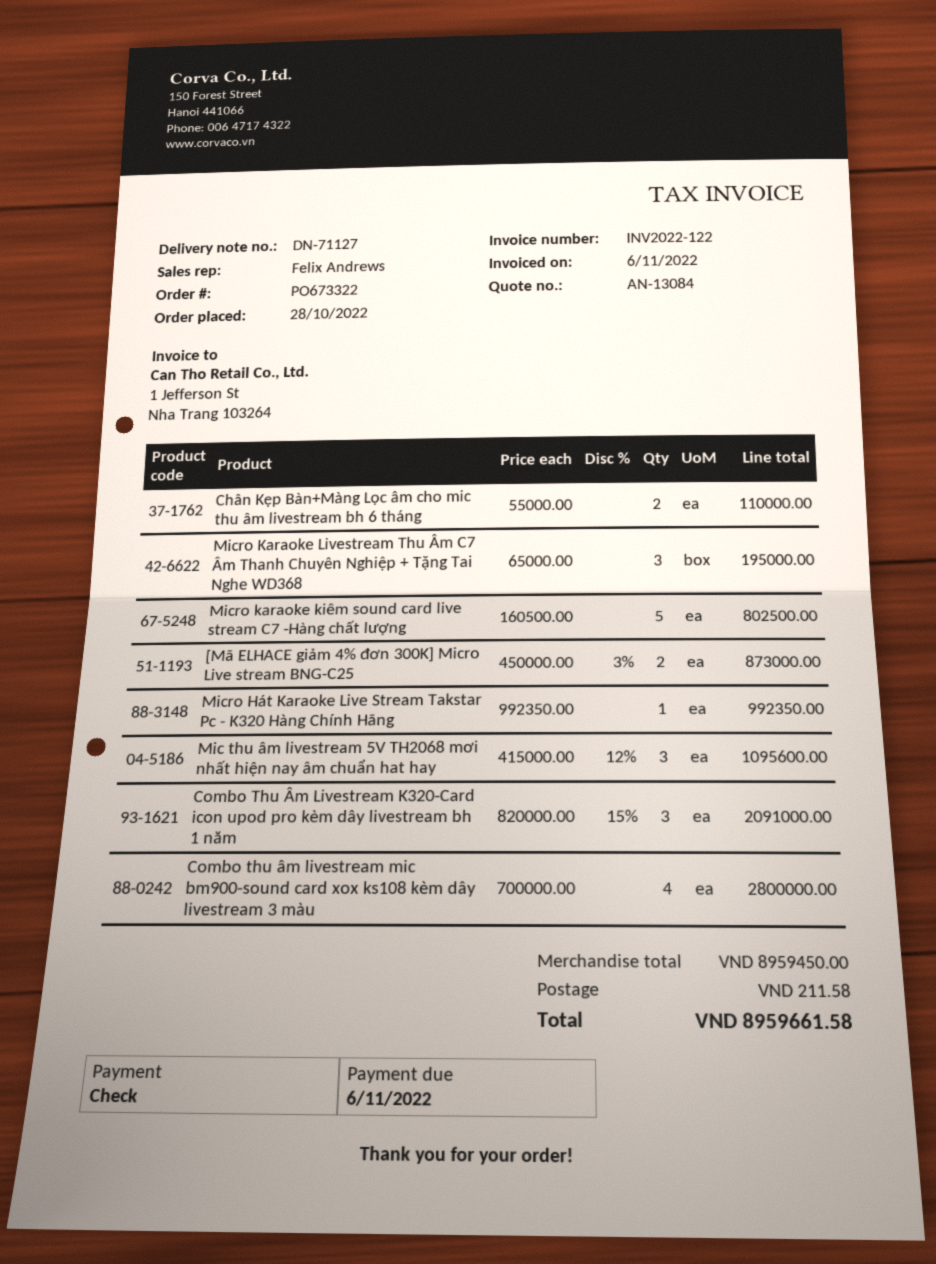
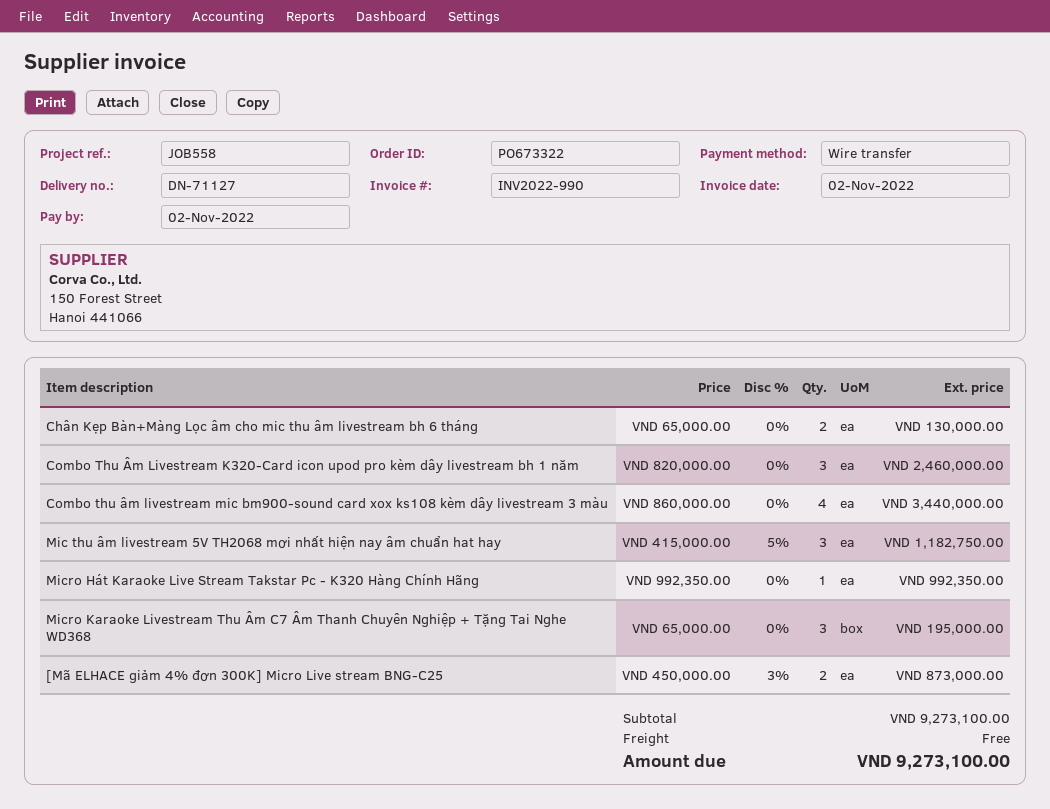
invoice number: INV2022-122 -> INV2022-990
invoice date: 2022-11-06 -> 2022-11-02
due date: 2022-11-06 -> 2022-11-02
payment method: cheque -> bank transfer
Chân Kẹp Bàn+Màng Lọc âm cho mic thu âm livestream bh 6 tháng: 2 x 55000.00 = 110000.00 -> 2 x 65000.00 = 130000.00
Micro karaoke kiêm sound card live stream C7 -Hàng chất lượng: 5 x 160500.00 = 802500.00 -> none
Mic thu âm livestream 5V TH2068 mơi nhất hiện nay âm chuẩn hat hay: 3 x 415000.00 - 12% = 1095600.00 -> 3 x 415000.00 - 5% = 1182750.00
Combo Thu Âm Livestream K320-Card icon upod pro kèm dây livestream bh 1 năm: 3 x 820000.00 - 15% = 2091000.00 -> 3 x 820000.00 = 2460000.00
Combo thu âm livestream mic bm900-sound card xox ks108 kèm dây livestream 3 màu: 4 x 700000.00 = 2800000.00 -> 4 x 860000.00 = 3440000.00
subtotal: 8959450.00 -> 9273100.00
shipping: 211.58 -> 0.00
total: 8959661.58 -> 9273100.00

